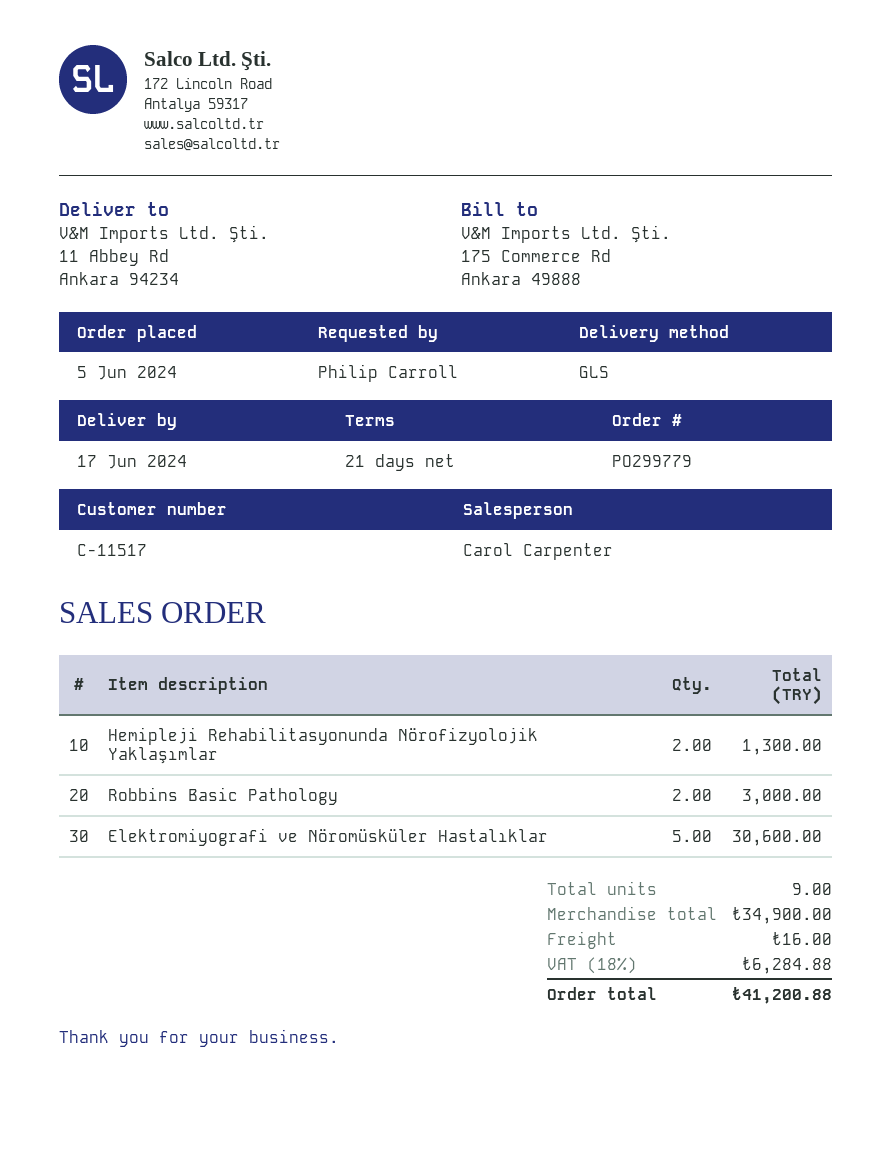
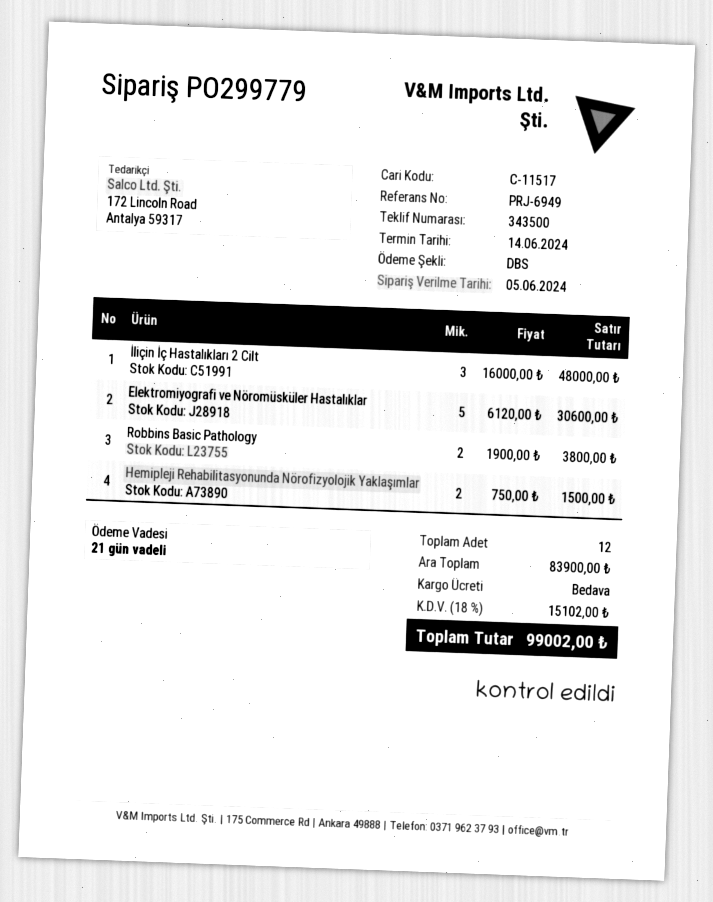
delivery date: 2024-06-17 -> 2024-06-14
Hemipleji Rehabilitasyonunda Nörofizyolojik Yaklaşımlar: 2 for 1300.00 -> 2 for 1500.00
Robbins Basic Pathology: 2 for 3000.00 -> 2 for 3800.00
İliçin İç Hastalıkları 2 Cilt: none -> 3 for 48000.00
total quantity: 9 -> 12
subtotal: 34900.00 -> 83900.00
shipping: 16.00 -> 0.00
tax: 18% = 6284.88 -> 18% = 15102.00
total: 41200.88 -> 99002.00

